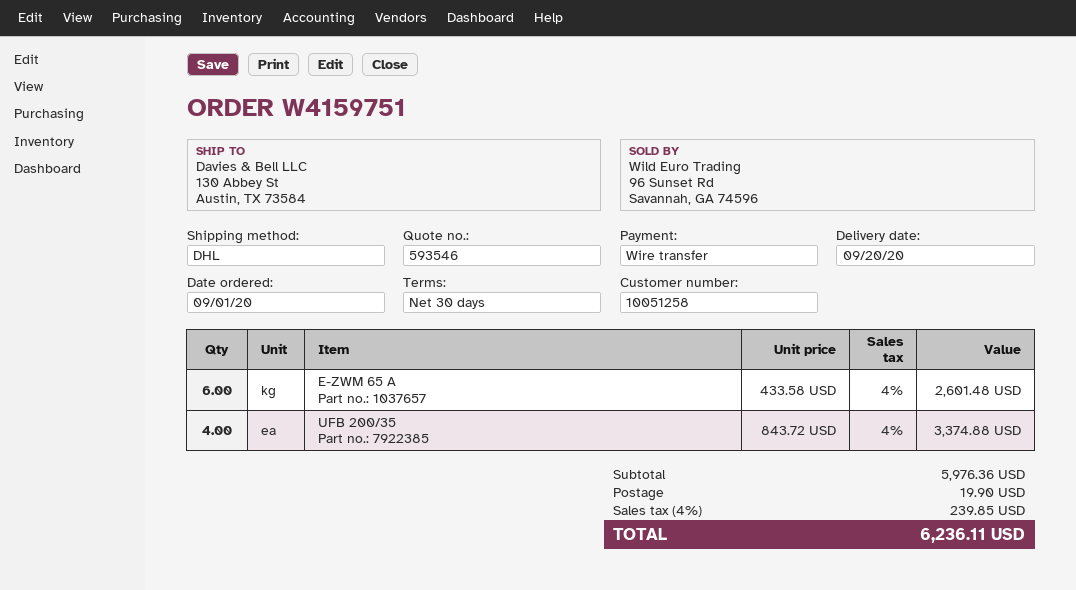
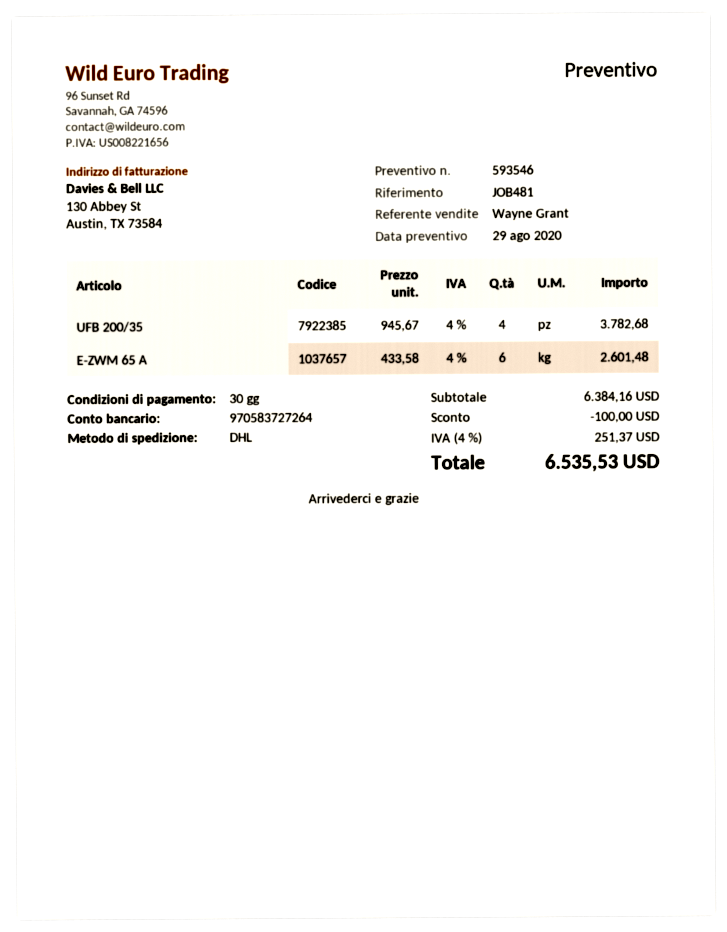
UFB 200/35: 4 x 843.72 = 3374.88 -> 4 x 945.67 = 3782.68
subtotal: 5976.36 -> 6384.16
discount: none -> 100.00
shipping: 19.90 -> none
tax: 4% = 239.85 -> 4% = 251.37
total: 6236.11 -> 6535.53

